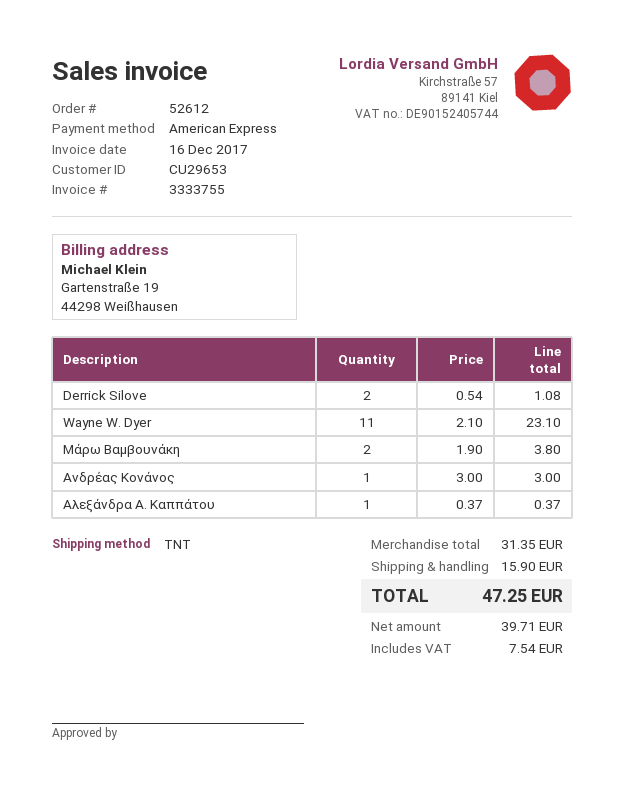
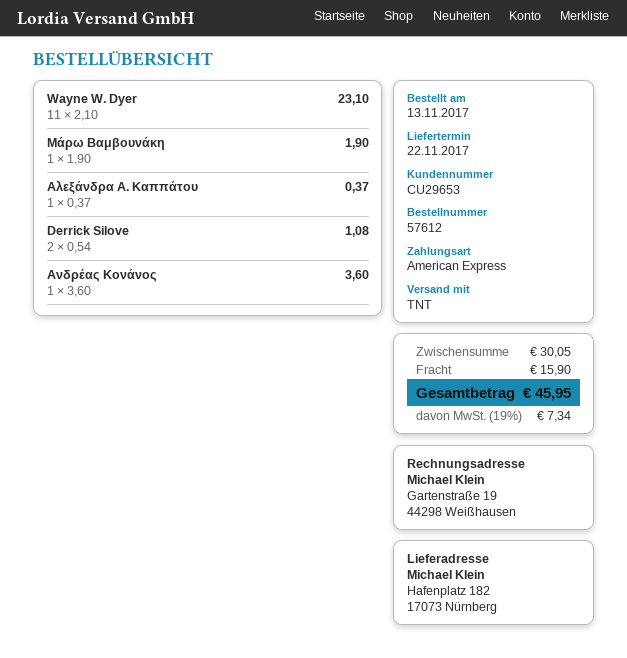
order number: 52612 -> 57612
Μάρω Βαμβουνάκη: 2 x 1.90 = 3.80 -> 1 x 1.90 = 1.90
Ανδρέας Κονάνος: 1 x 3.00 = 3.00 -> 1 x 3.60 = 3.60
subtotal: 31.35 -> 30.05
tax: 7.54 -> 7.34
total: 47.25 -> 45.95

